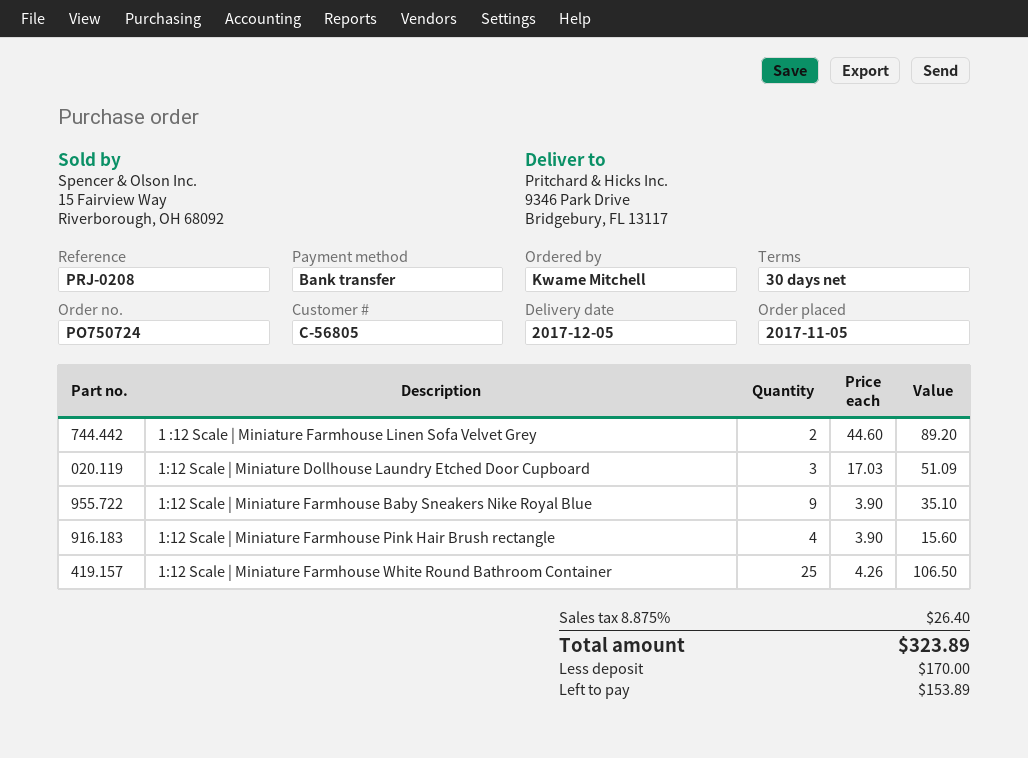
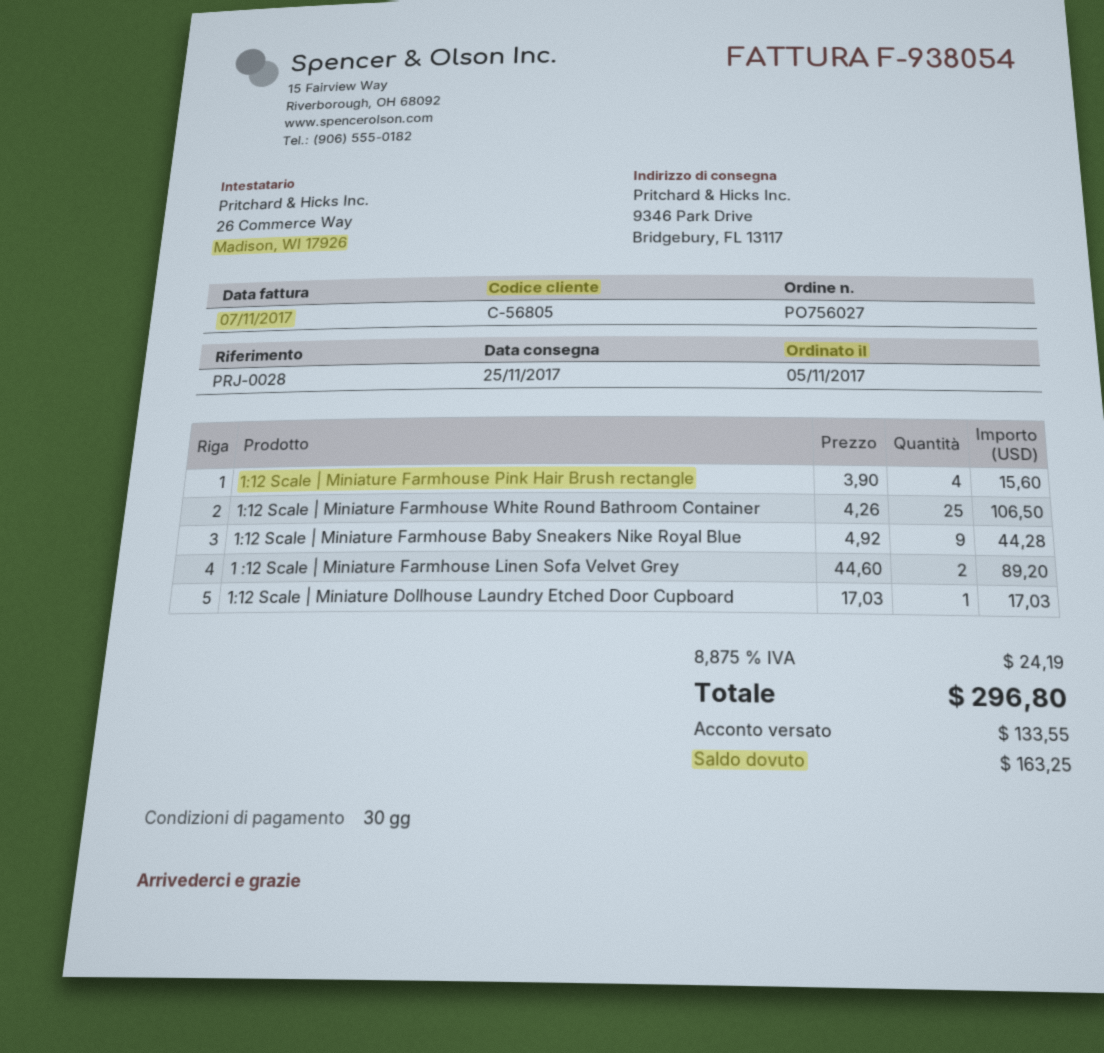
order number: PO750724 -> PO756027
delivery date: 2017-12-05 -> 2017-11-25
reference: PRJ-0208 -> PRJ-0028
1:12 Scale | Miniature Dollhouse Laundry Etched Door Cupboard: 3 x 17.03 = 51.09 -> 1 x 17.03 = 17.03
1:12 Scale | Miniature Farmhouse Baby Sneakers Nike Royal Blue: 9 x 3.90 = 35.10 -> 9 x 4.92 = 44.28
tax: 8.875% = 26.40 -> 8.875% = 24.19
total: 323.89 -> 296.80
deposit: 170.00 -> 133.55
balance: 153.89 -> 163.25

